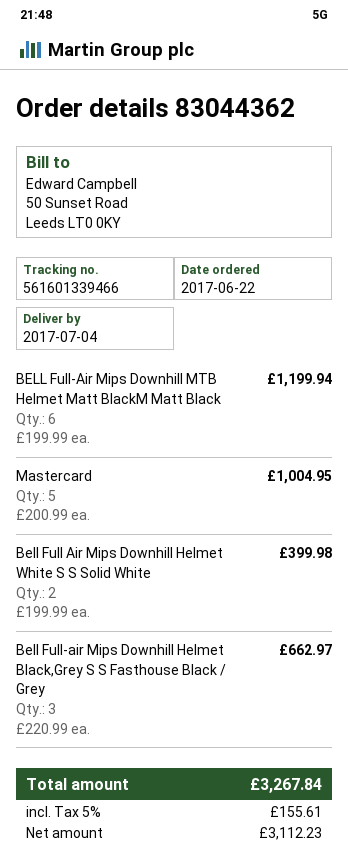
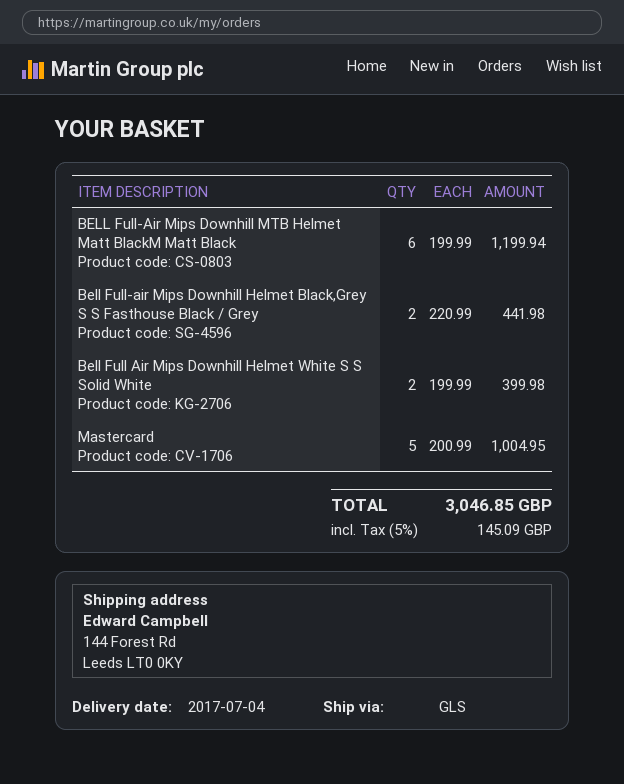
Bell Full-air Mips Downhill Helmet Black,Grey S S Fasthouse Black / Grey: 3 x 220.99 = 662.97 -> 2 x 220.99 = 441.98
tax: 5% = 155.61 -> 5% = 145.09
total: 3267.84 -> 3046.85

